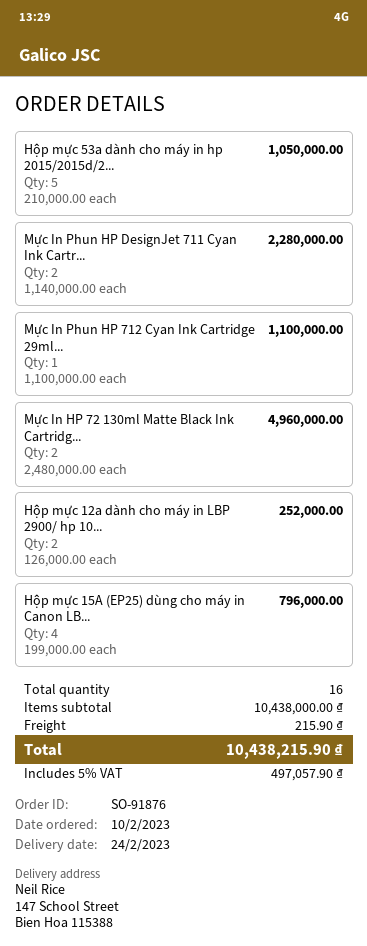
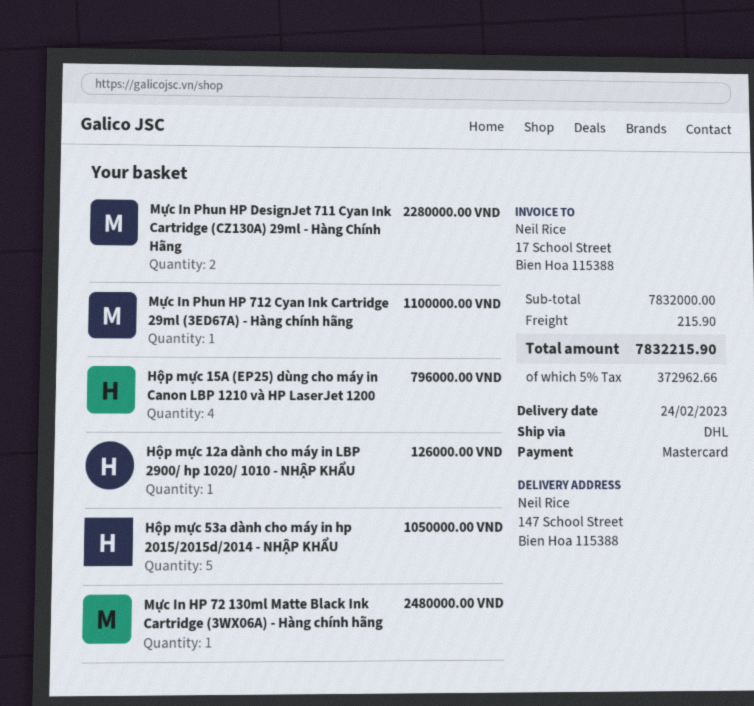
Mực In HP 72 130ml Matte Black Ink Cartridg...: 2 for 4960000.00 -> 1 for 2480000.00
Hộp mực 12a dành cho máy in LBP 2900/ hp 10...: 2 for 252000.00 -> 1 for 126000.00
subtotal: 10438000.00 -> 7832000.00
tax: 5% = 497057.90 -> 5% = 372962.66
total: 10438215.90 -> 7832215.90

